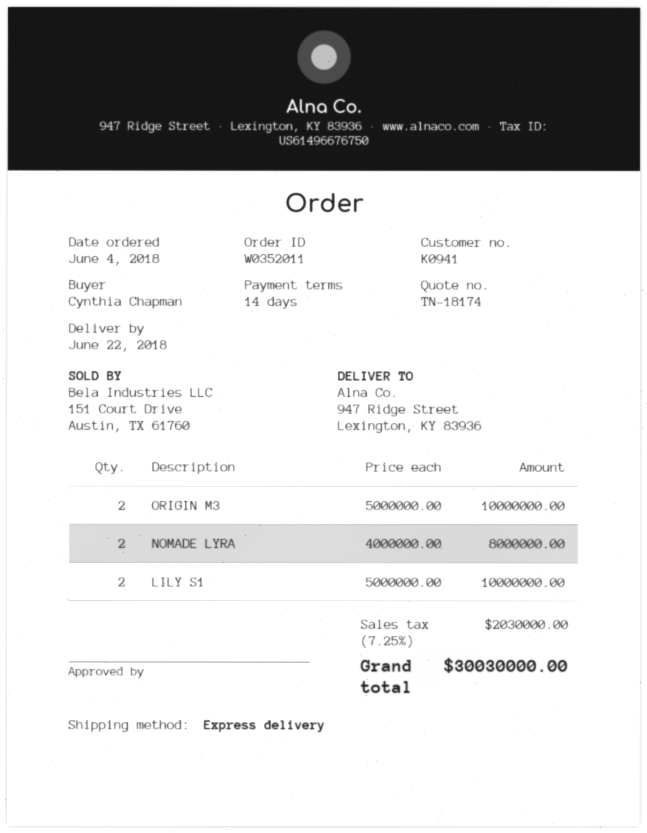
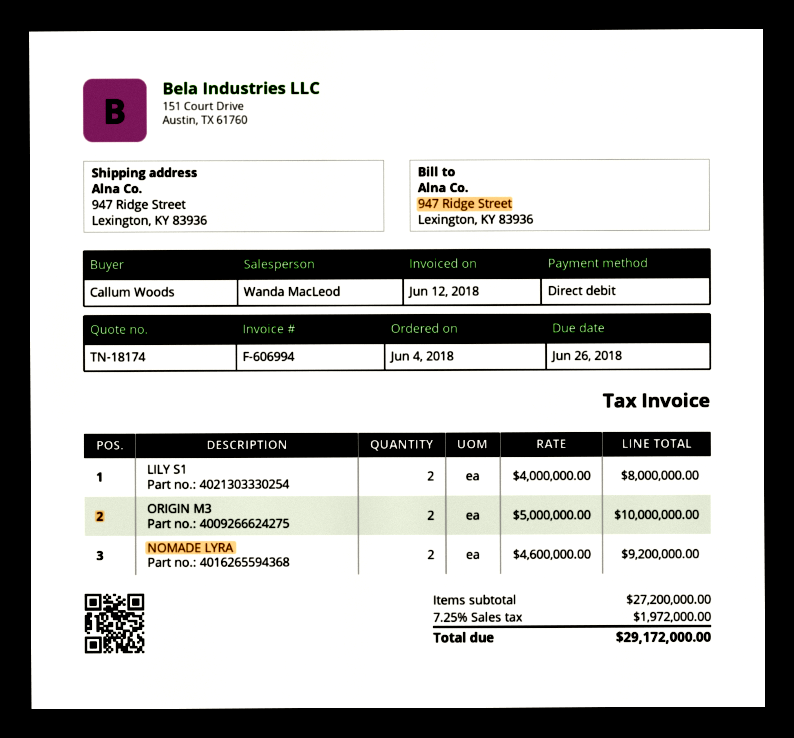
ordered by: Cynthia Chapman -> Callum Woods
NOMADE LYRA: 2 x 4000000.00 = 8000000.00 -> 2 x 4600000.00 = 9200000.00
LILY S1: 2 x 5000000.00 = 10000000.00 -> 2 x 4000000.00 = 8000000.00
tax: 7.25% = 2030000.00 -> 7.25% = 1972000.00
total: 30030000.00 -> 29172000.00

